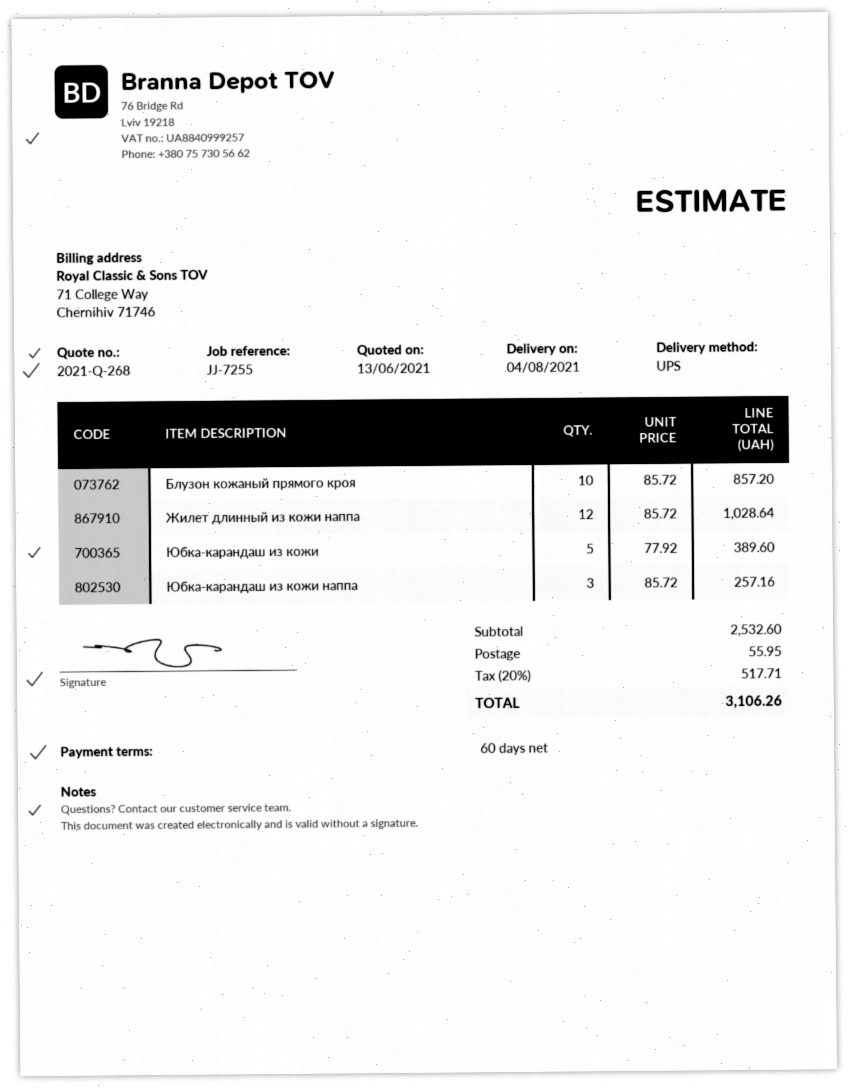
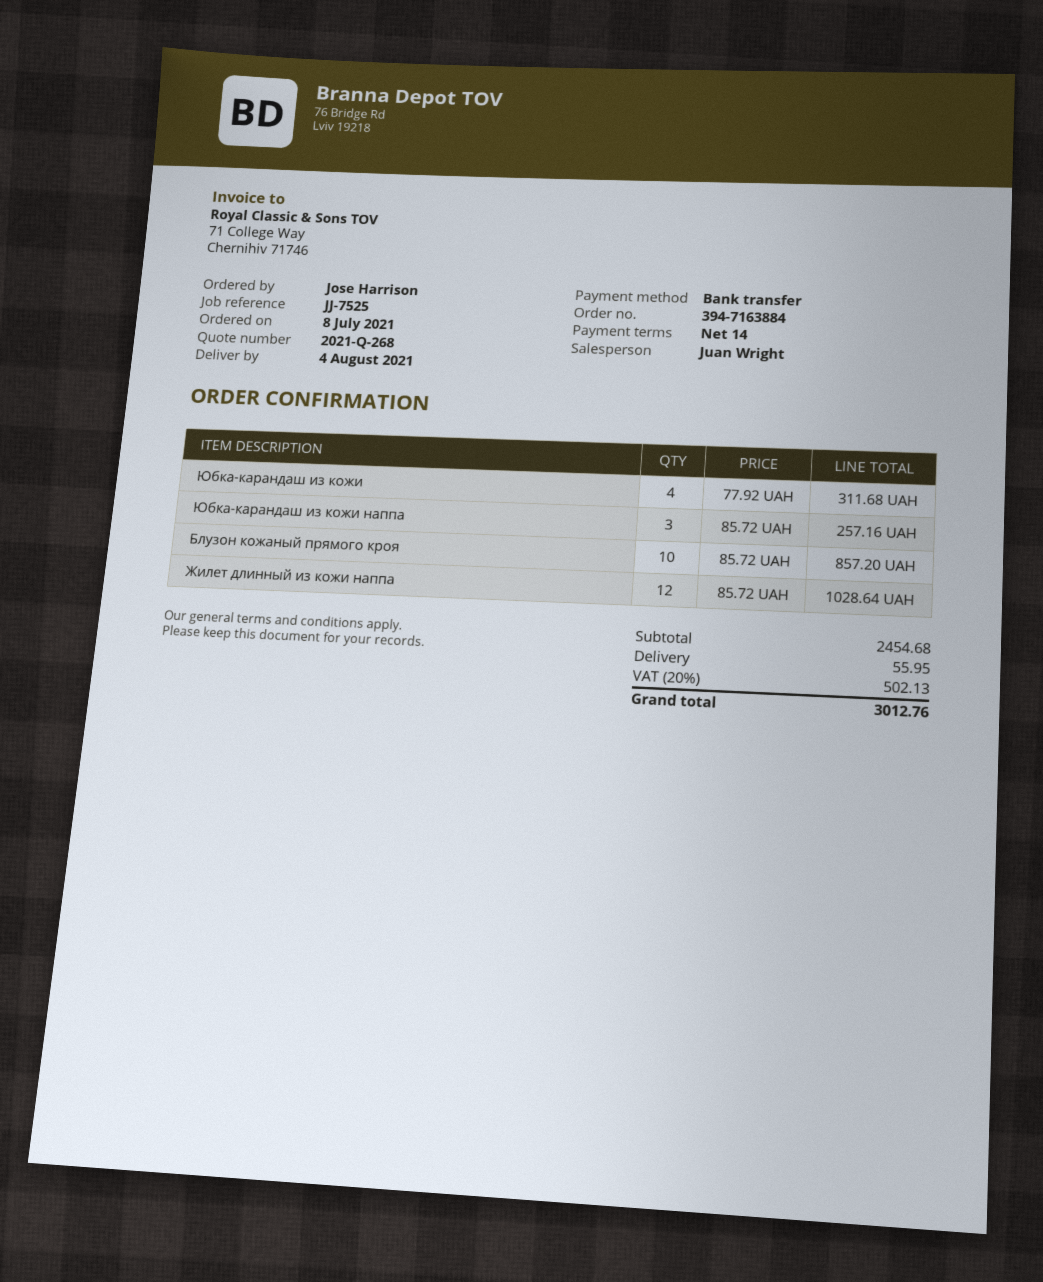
payment terms: 60 days -> 14 days
reference: JJ-7255 -> JJ-7525
Юбка-карандаш из кожи: 5 x 77.92 = 389.60 -> 4 x 77.92 = 311.68
subtotal: 2532.60 -> 2454.68
tax: 20% = 517.71 -> 20% = 502.13
total: 3106.26 -> 3012.76

